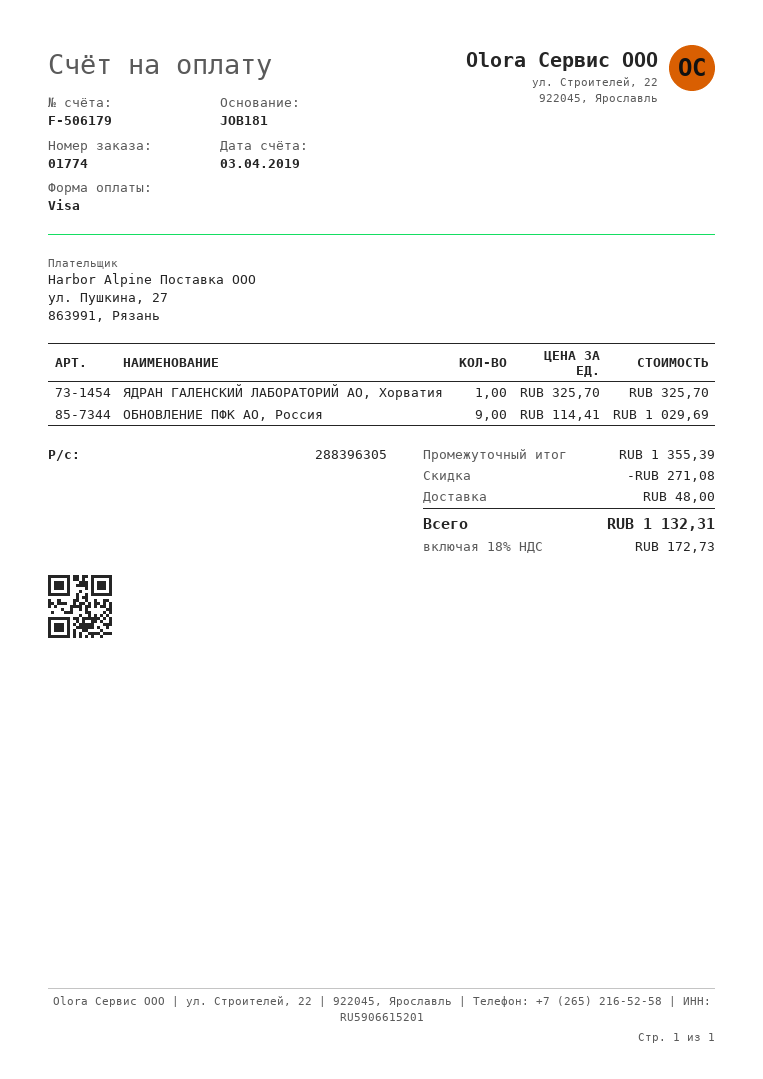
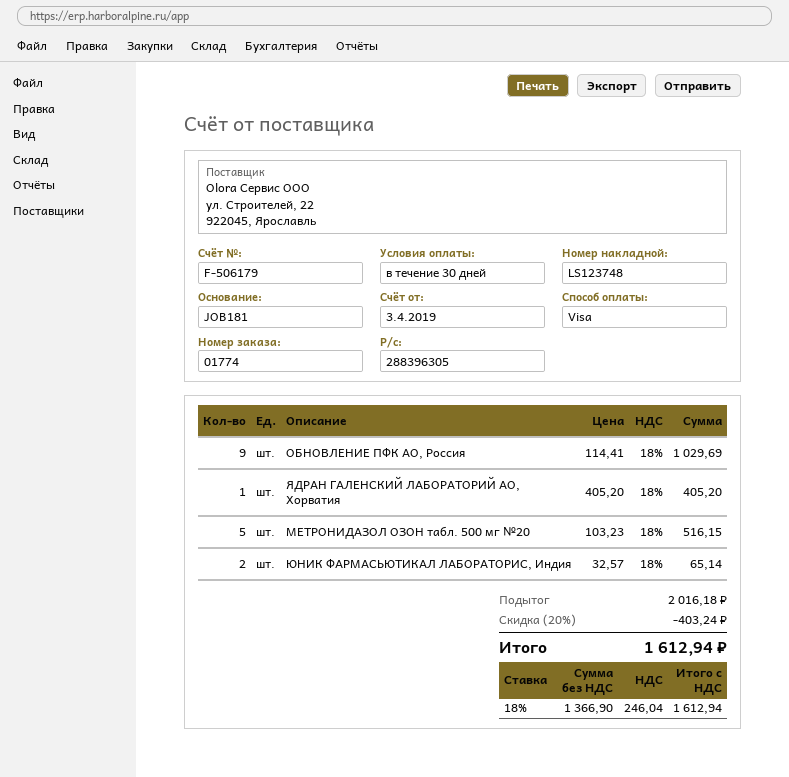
ЯДРАН ГАЛЕНСКИЙ ЛАБОРАТОРИЙ АО, Хорватия: 1 x 325.70 = 325.70 -> 1 x 405.20 = 405.20
МЕТРОНИДАЗОЛ ОЗОН табл. 500 мг №20: none -> 5 x 103.23 = 516.15
ЮНИК ФАРМАСЬЮТИКАЛ ЛАБОРАТОРИС, Индия: none -> 2 x 32.57 = 65.14
subtotal: 1355.39 -> 2016.18
discount: 271.08 -> 403.24
shipping: 48.00 -> none
tax: 18% = 172.73 -> 18% = 246.04
total: 1132.31 -> 1612.94

